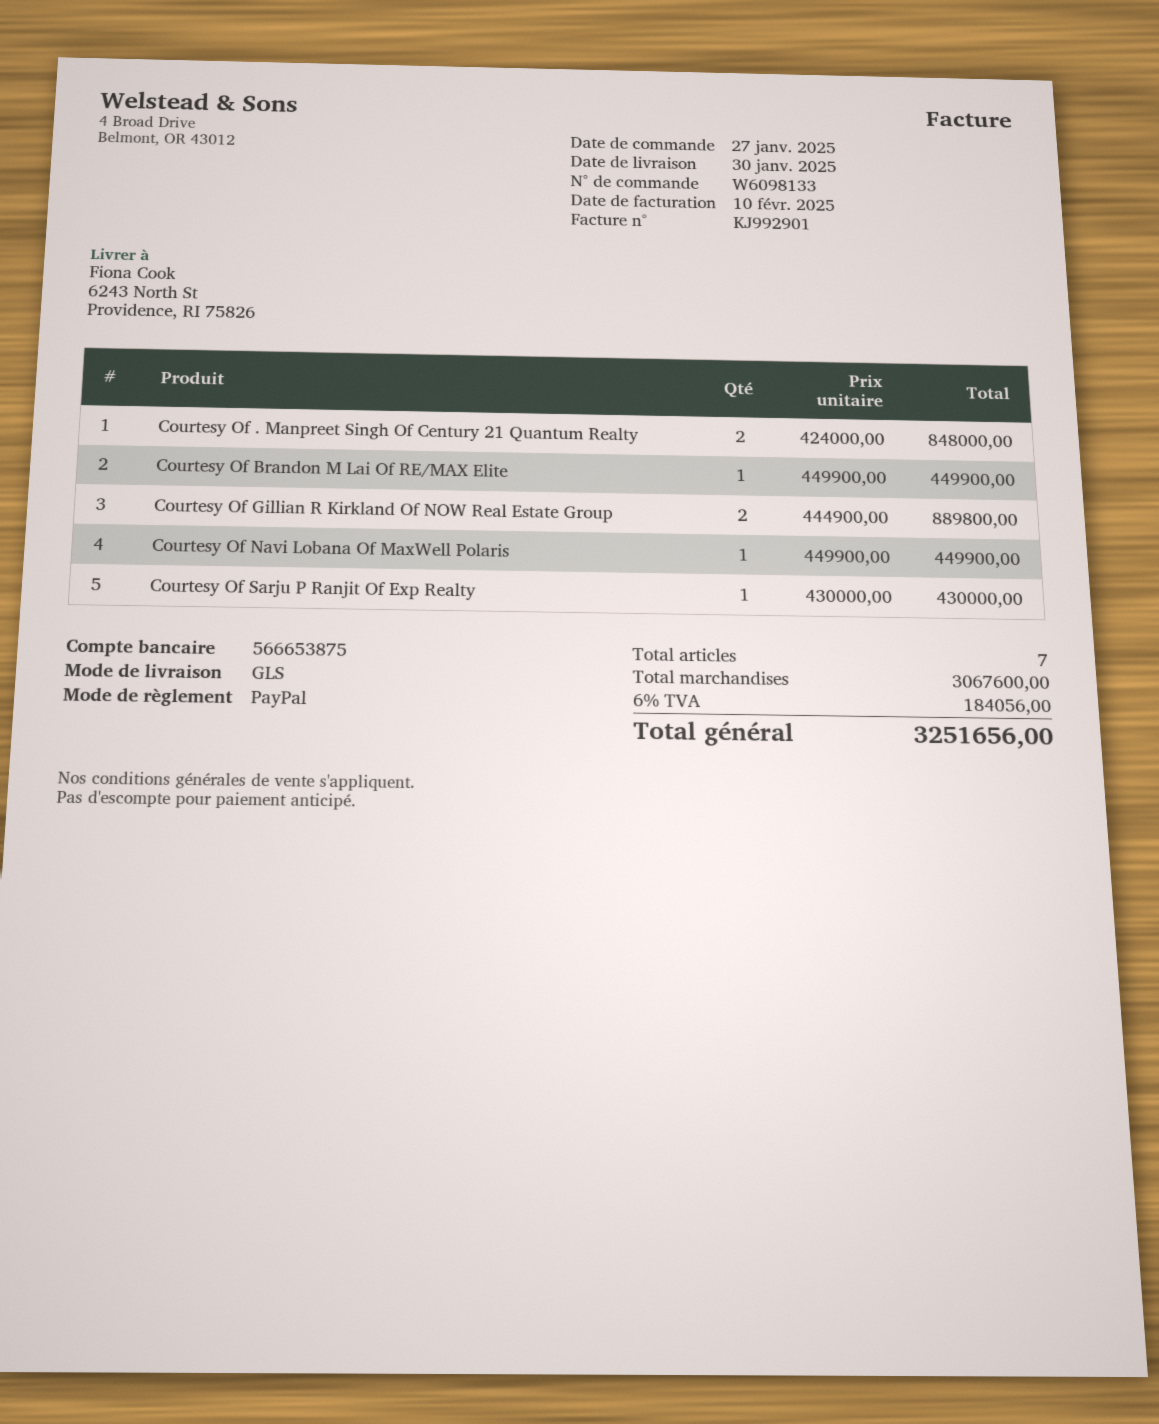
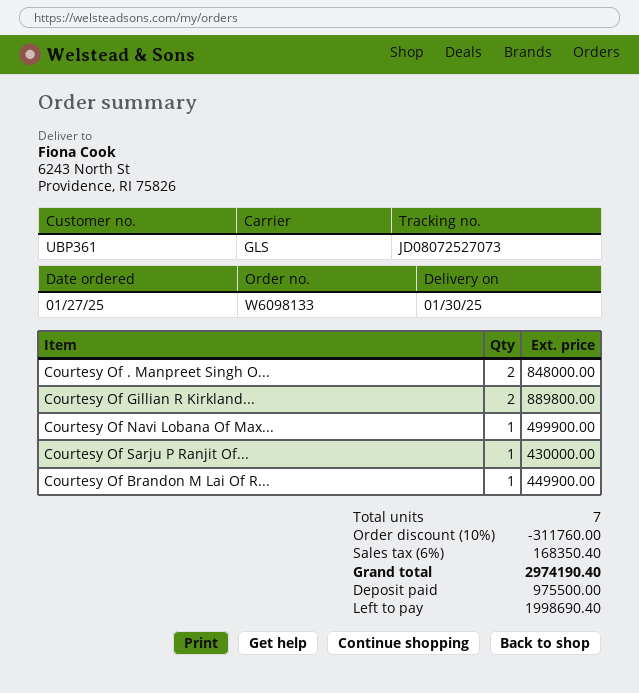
Courtesy Of Navi Lobana Of MaxWell Polaris: 1 for 449900.00 -> 1 for 499900.00
discount: none -> 10% = 311760.00
tax: 6% = 184056.00 -> 6% = 168350.40
total: 3251656.00 -> 2974190.40

